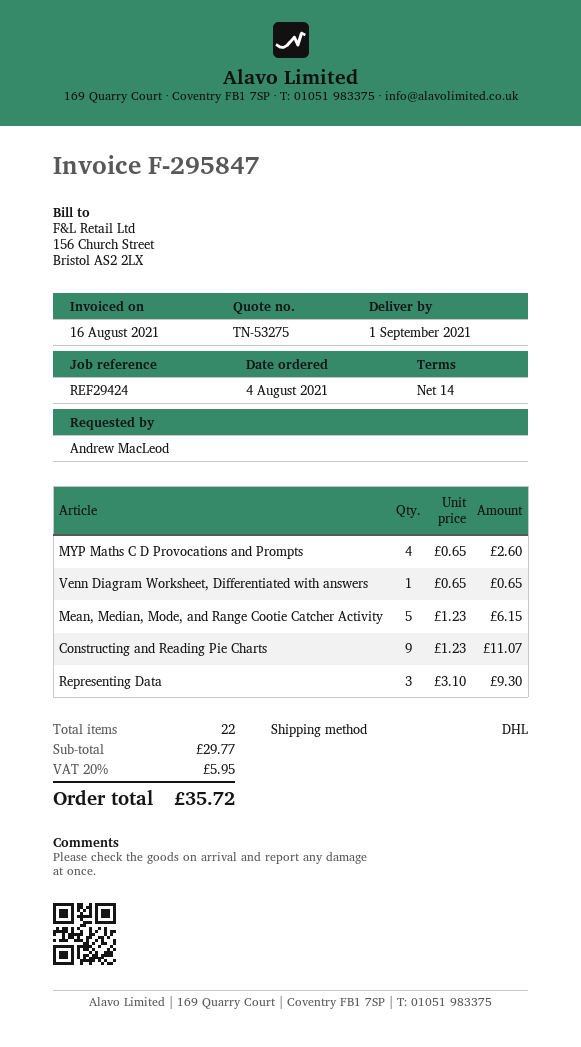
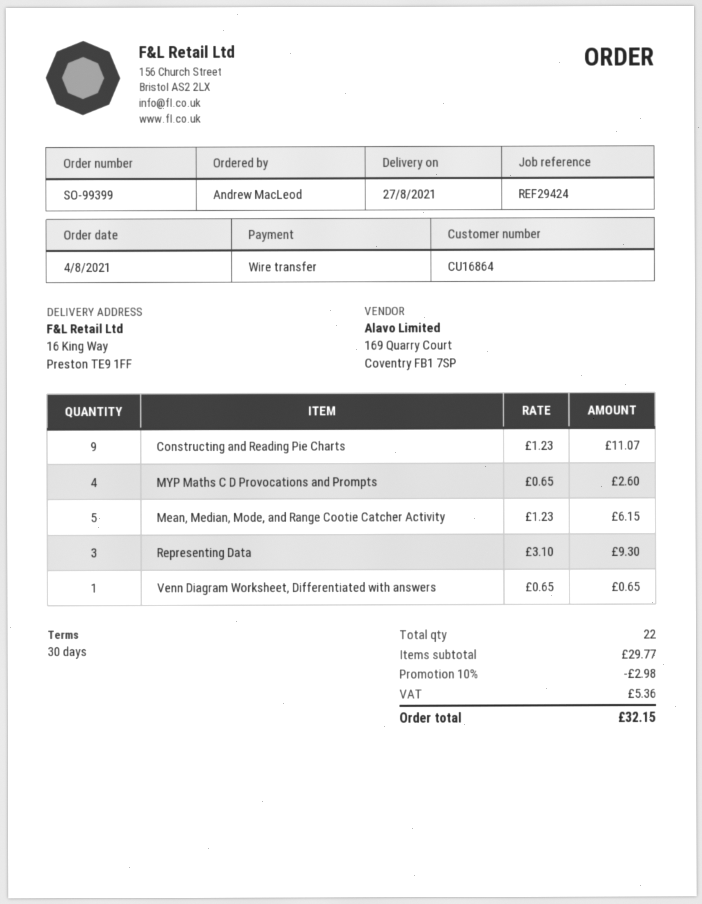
delivery date: 2021-09-01 -> 2021-08-27
payment terms: 14 days -> 30 days
discount: none -> 10% = 2.98
tax: 5.95 -> 5.36
total: 35.72 -> 32.15

